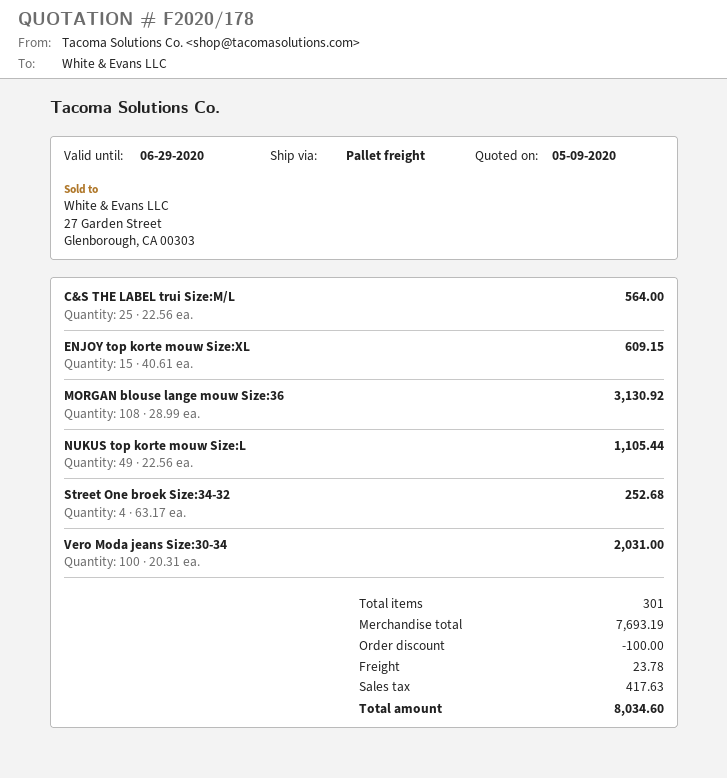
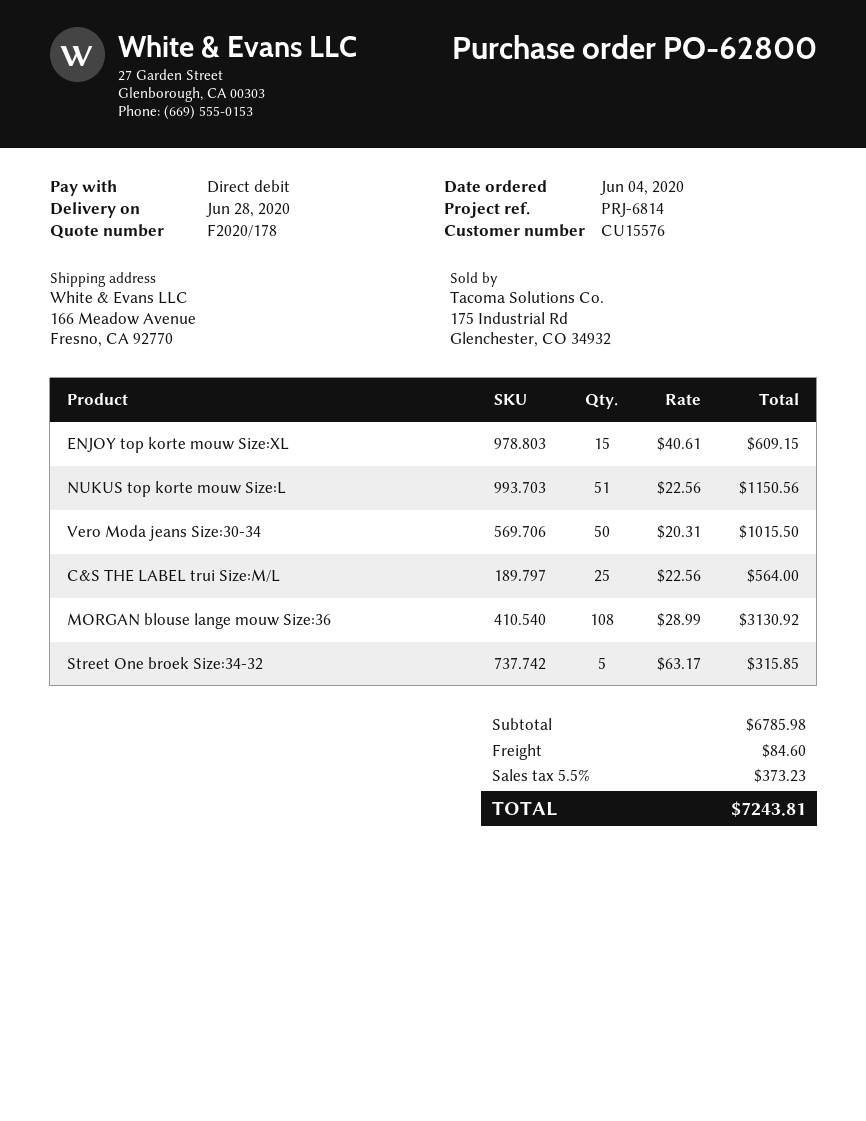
NUKUS top korte mouw Size:L: 49 x 22.56 = 1105.44 -> 51 x 22.56 = 1150.56
Street One broek Size:34-32: 4 x 63.17 = 252.68 -> 5 x 63.17 = 315.85
Vero Moda jeans Size:30-34: 100 x 20.31 = 2031.00 -> 50 x 20.31 = 1015.50
subtotal: 7693.19 -> 6785.98
discount: 100.00 -> none
shipping: 23.78 -> 84.60
tax: 417.63 -> 373.23
total: 8034.60 -> 7243.81

